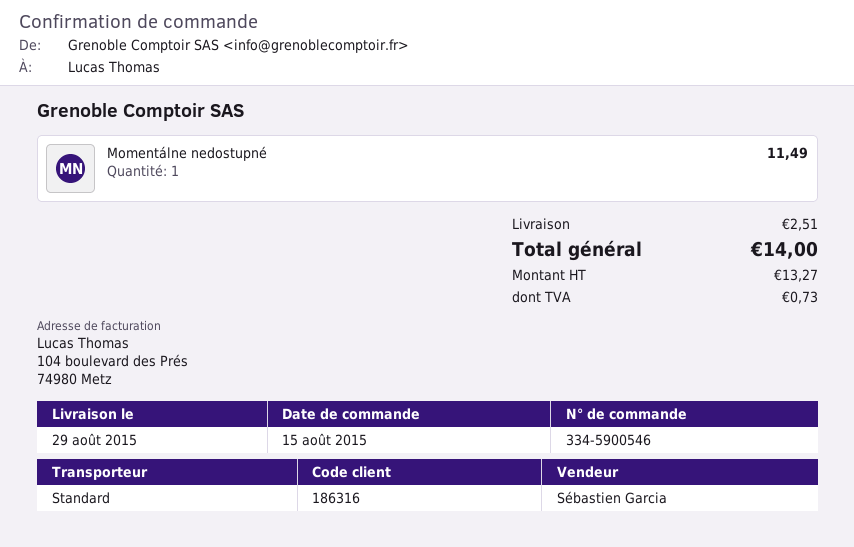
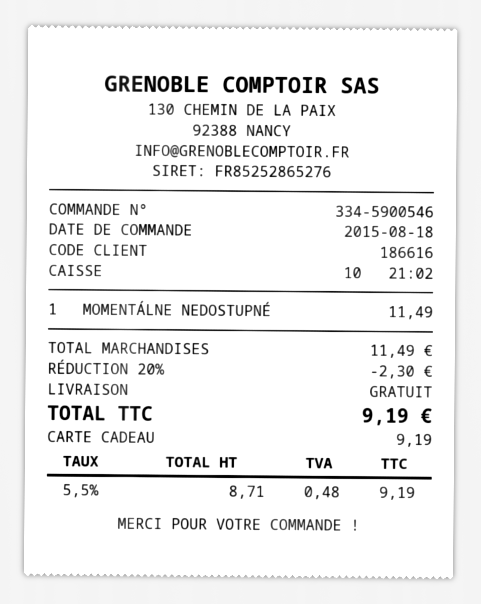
order date: 2015-08-15 -> 2015-08-18
customer number: 186316 -> 186616
discount: none -> 20% = 2.30
shipping: 2.51 -> 0.00
net: 13.27 -> 8.71
tax: 0.73 -> 0.48
total: 14.00 -> 9.19

